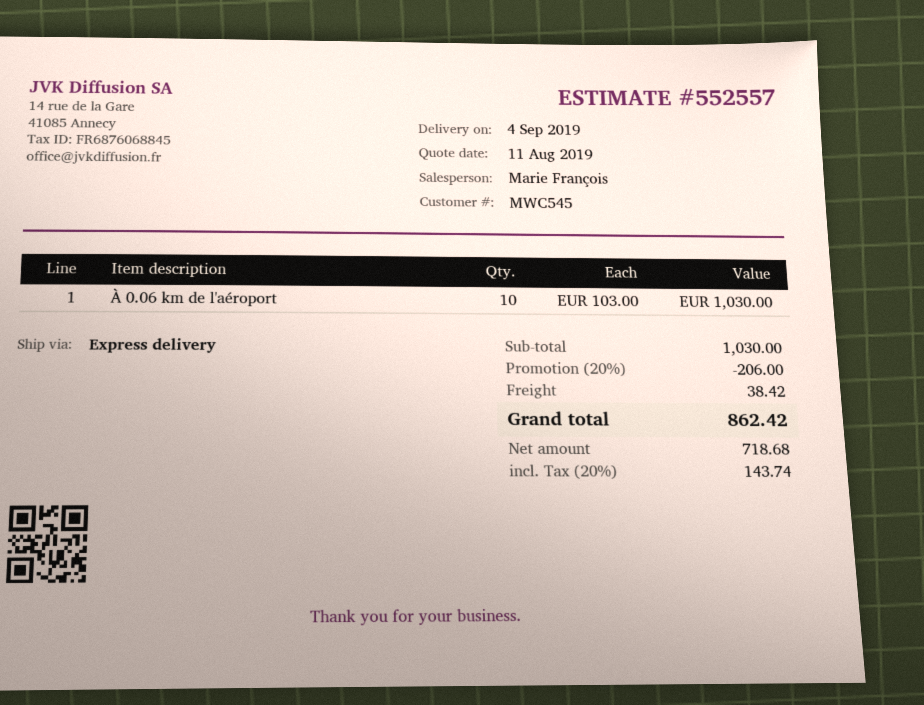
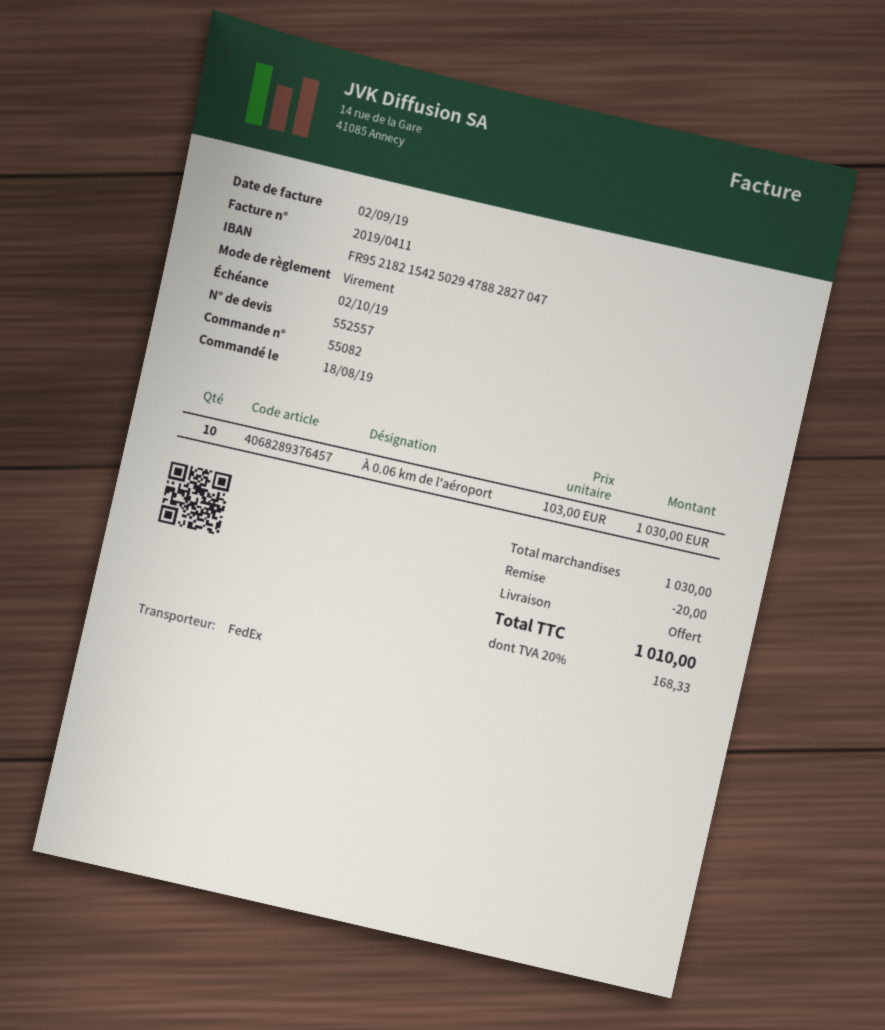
shipping method: express -> FedEx
discount: 206.00 -> 20.00
shipping: 38.42 -> 0.00
tax: 20% = 143.74 -> 20% = 168.33
total: 862.42 -> 1010.00

